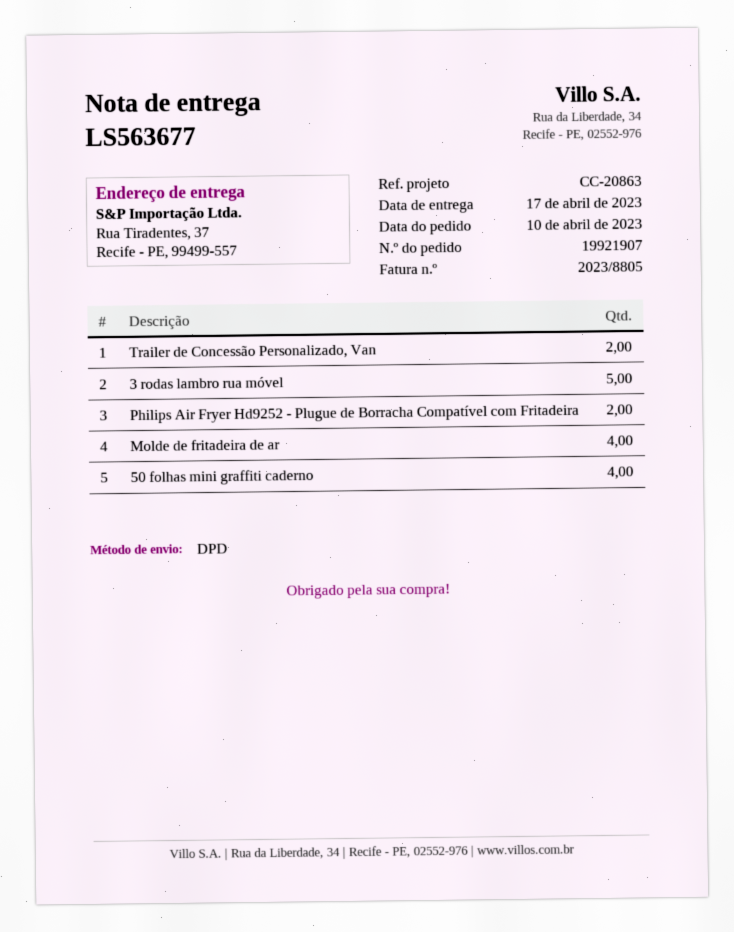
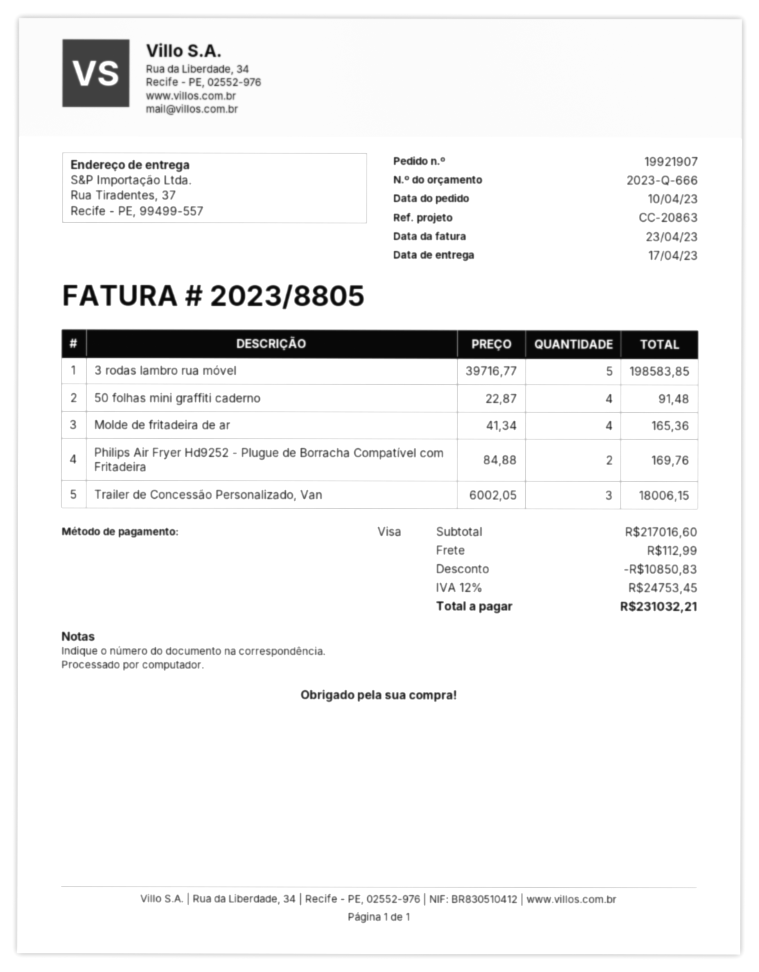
Trailer de Concessão Personalizado, Van: 2 -> 3

